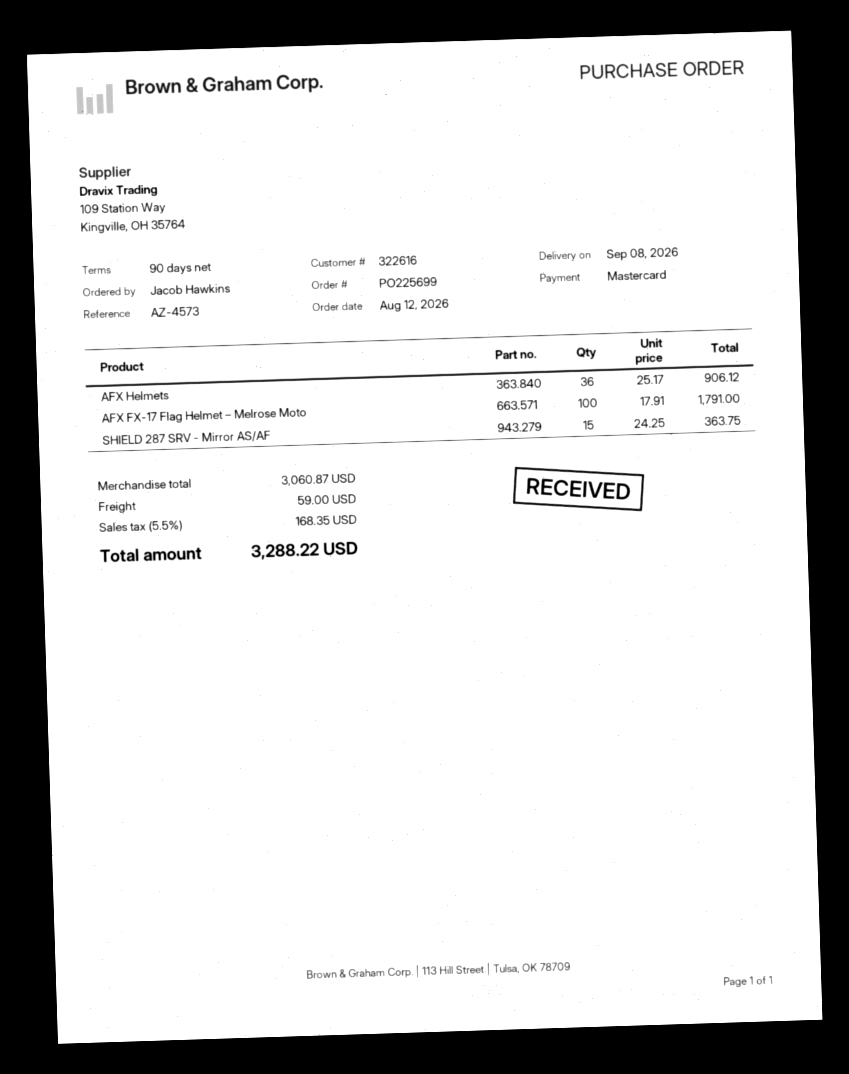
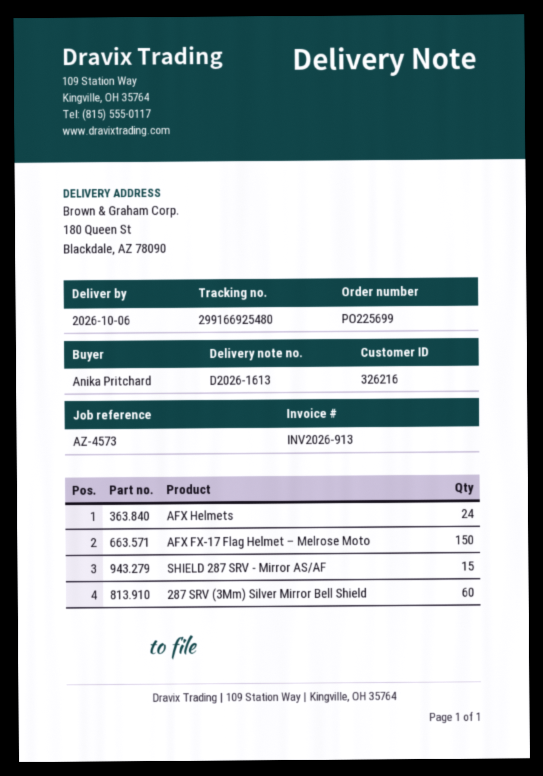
delivery date: 2026-09-08 -> 2026-10-06
customer number: 322616 -> 326216
ordered by: Jacob Hawkins -> Anika Pritchard
AFX Helmets: 36 -> 24
AFX FX-17 Flag Helmet – Melrose Moto: 100 -> 150
287 SRV (3Mm) Silver Mirror Bell Shield: none -> 60

